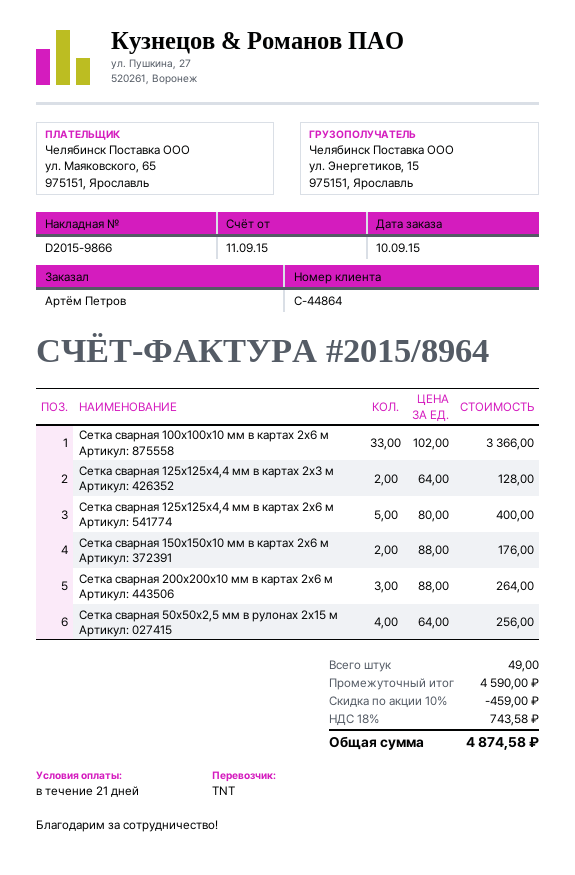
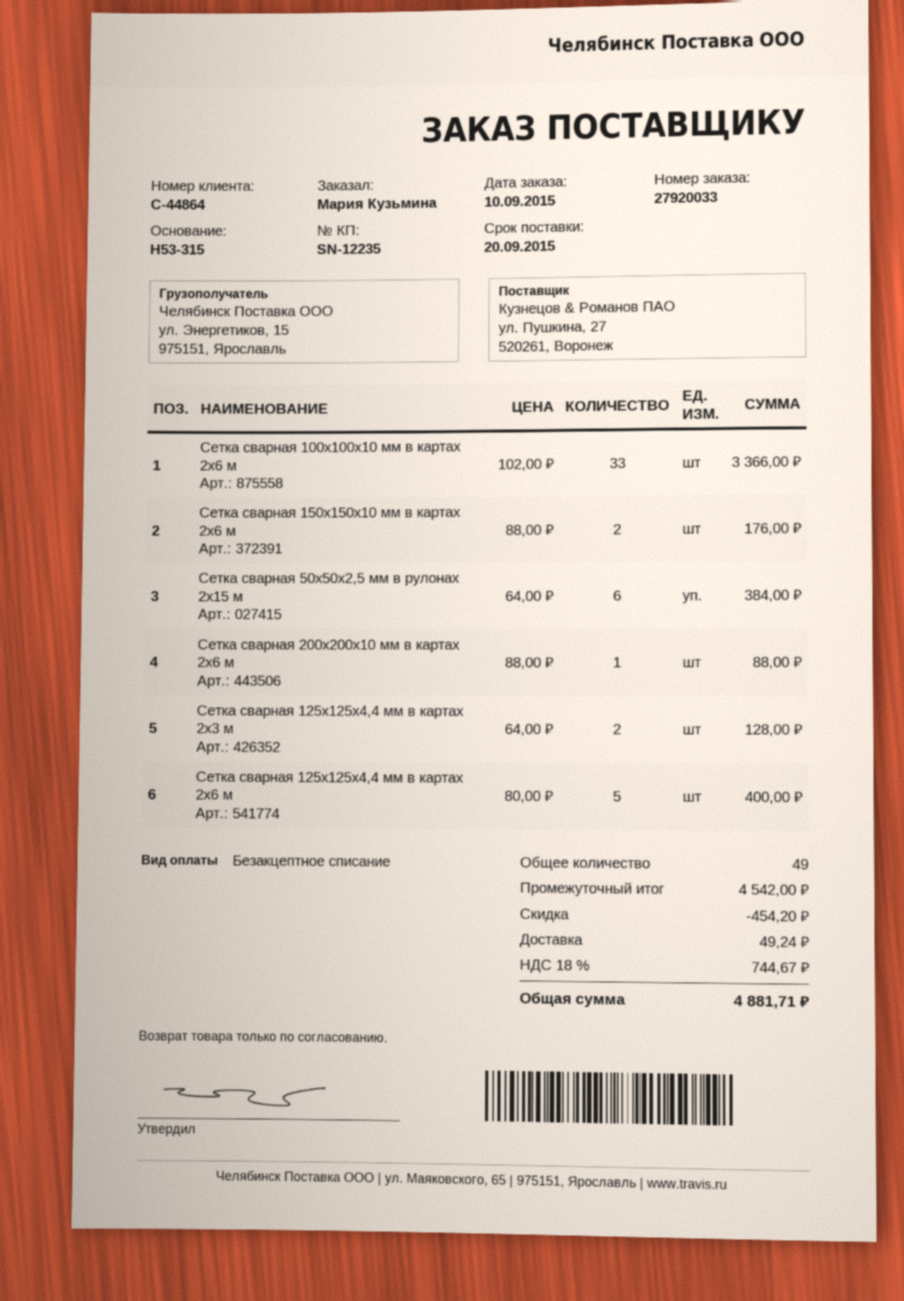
ordered by: Артём Петров -> Мария Кузьмина
Сетка сварная 200х200х10 мм в картах 2х6 м: 3 x 88.00 = 264.00 -> 1 x 88.00 = 88.00
Сетка сварная 50х50х2,5 мм в рулонах 2х15 м: 4 x 64.00 = 256.00 -> 6 x 64.00 = 384.00
subtotal: 4590.00 -> 4542.00
discount: 459.00 -> 454.20
shipping: none -> 49.24
tax: 18% = 743.58 -> 18% = 744.67
total: 4874.58 -> 4881.71

